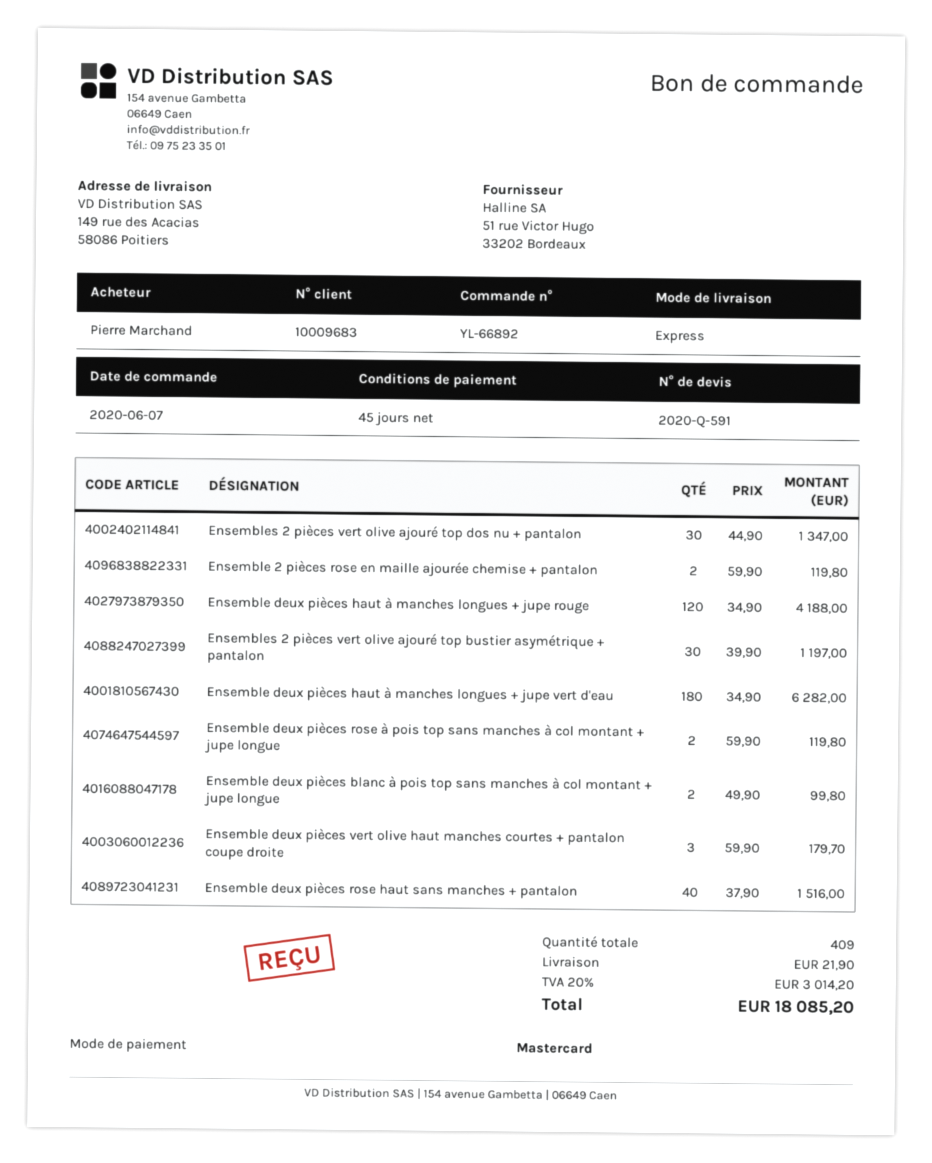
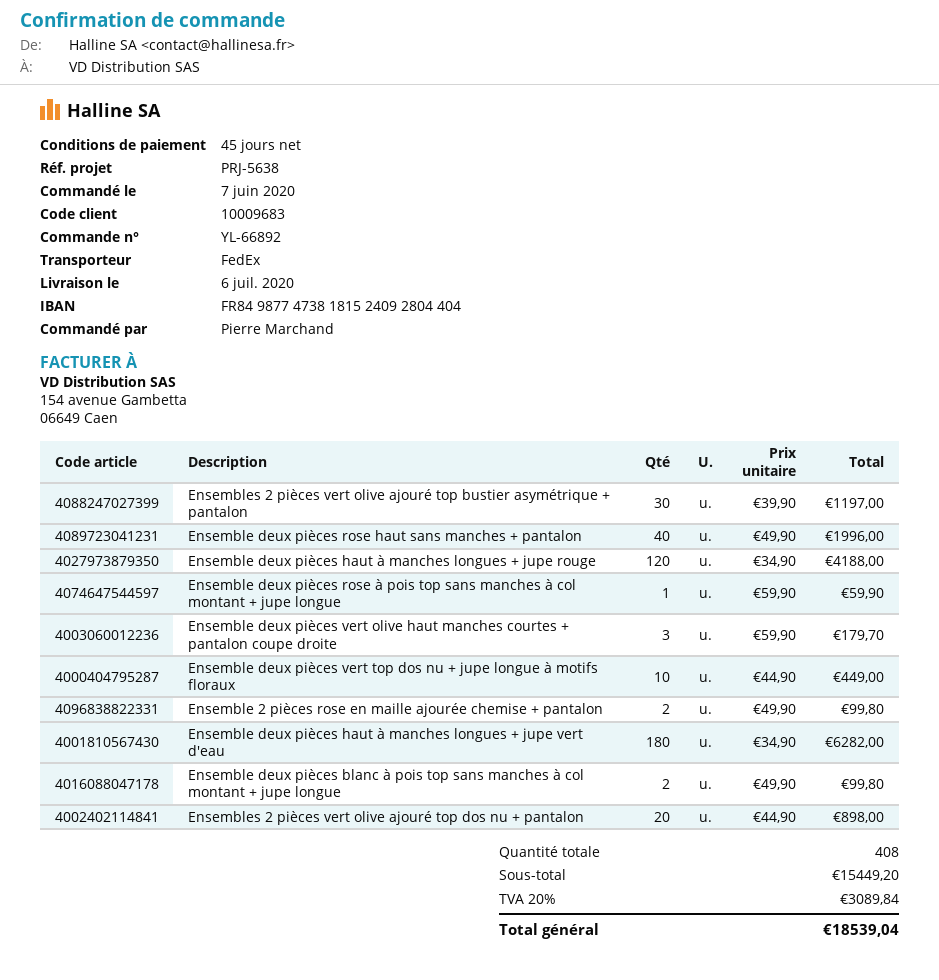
shipping method: express -> FedEx
Ensembles 2 pièces vert olive ajouré top dos nu + pantalon: 30 x 44.90 = 1347.00 -> 20 x 44.90 = 898.00
Ensemble 2 pièces rose en maille ajourée chemise + pantalon: 2 x 59.90 = 119.80 -> 2 x 49.90 = 99.80
Ensemble deux pièces rose à pois top sans manches à col montant + jupe longue: 2 x 59.90 = 119.80 -> 1 x 59.90 = 59.90
Ensemble deux pièces rose haut sans manches + pantalon: 40 x 37.90 = 1516.00 -> 40 x 49.90 = 1996.00
Ensemble deux pièces vert top dos nu + jupe longue à motifs floraux: none -> 10 x 44.90 = 449.00
total quantity: 409 -> 408
shipping: 21.90 -> none
tax: 20% = 3014.20 -> 20% = 3089.84
total: 18085.20 -> 18539.04

